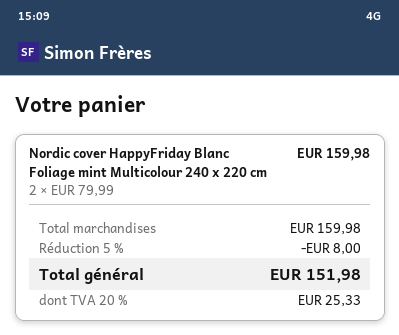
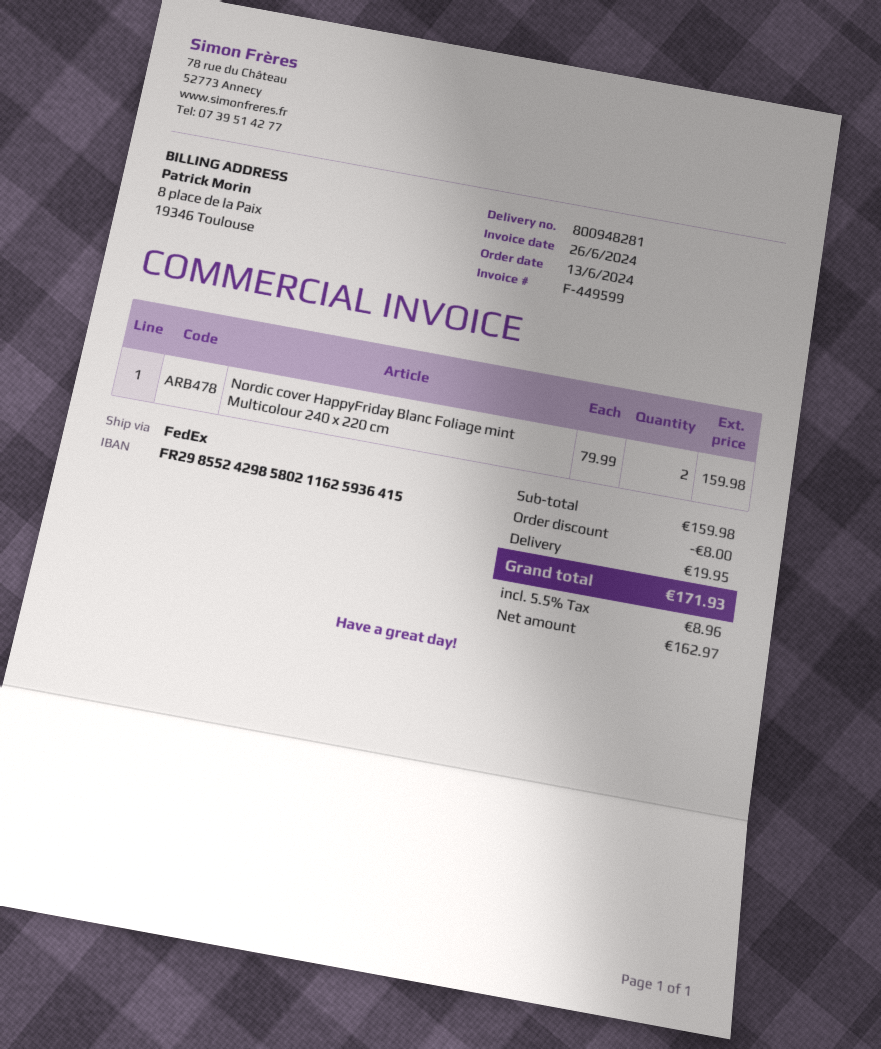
shipping: none -> 19.95
tax: 20% = 25.33 -> 5.5% = 8.96
total: 151.98 -> 171.93

